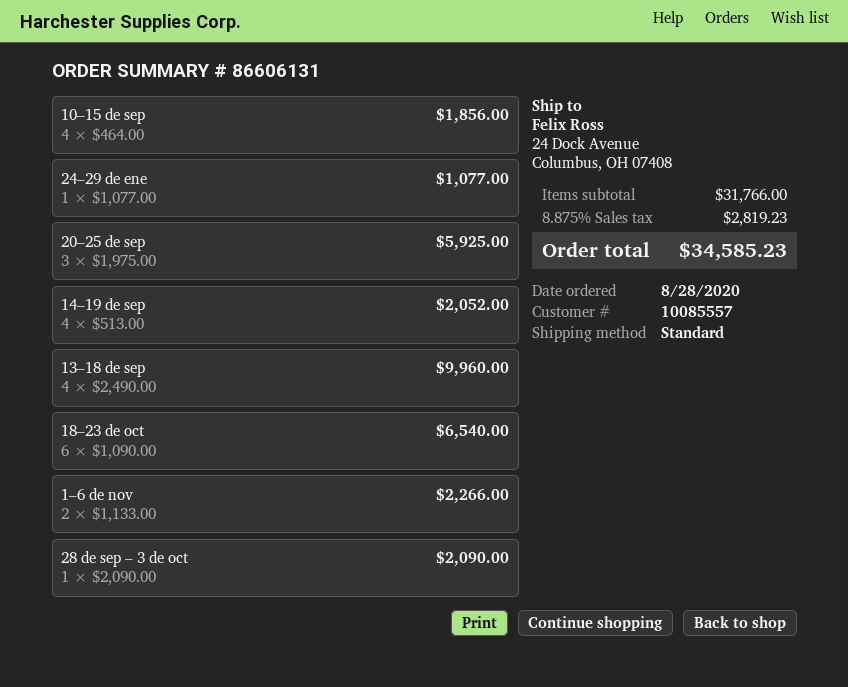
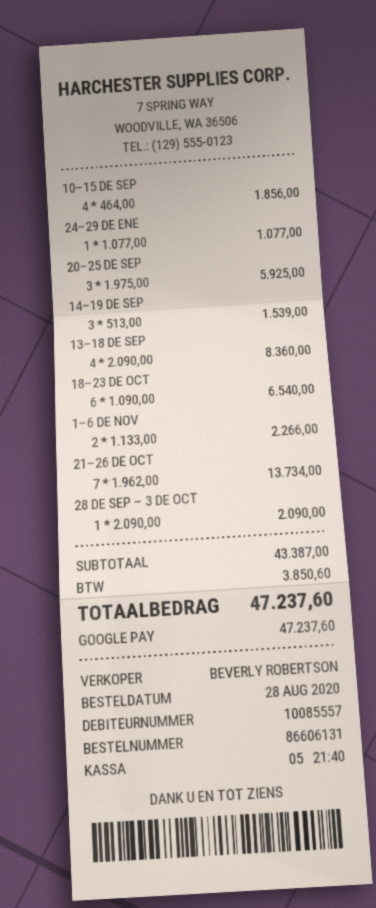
14–19 de sep: 4 x 513.00 = 2052.00 -> 3 x 513.00 = 1539.00
13–18 de sep: 4 x 2490.00 = 9960.00 -> 4 x 2090.00 = 8360.00
21–26 DE OCT: none -> 7 x 1962.00 = 13734.00
subtotal: 31766.00 -> 43387.00
tax: 2819.23 -> 3850.60
total: 34585.23 -> 47237.60

